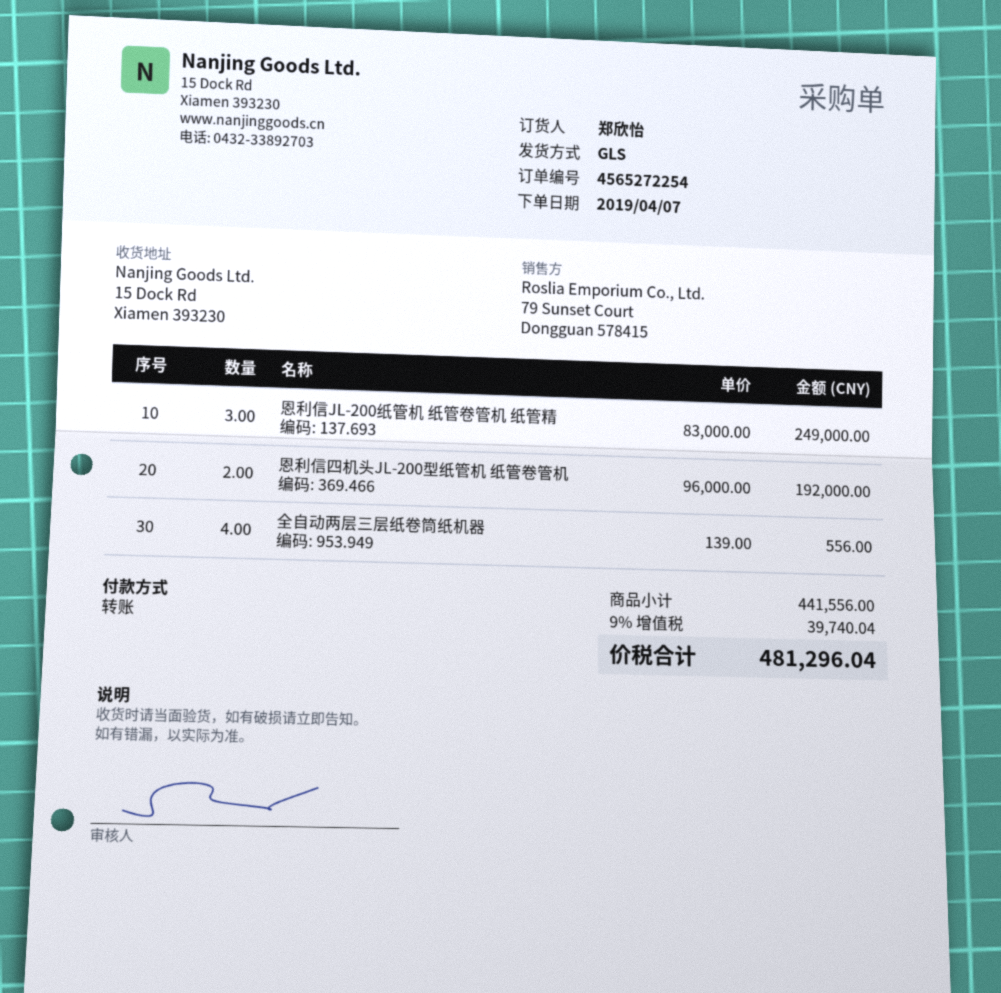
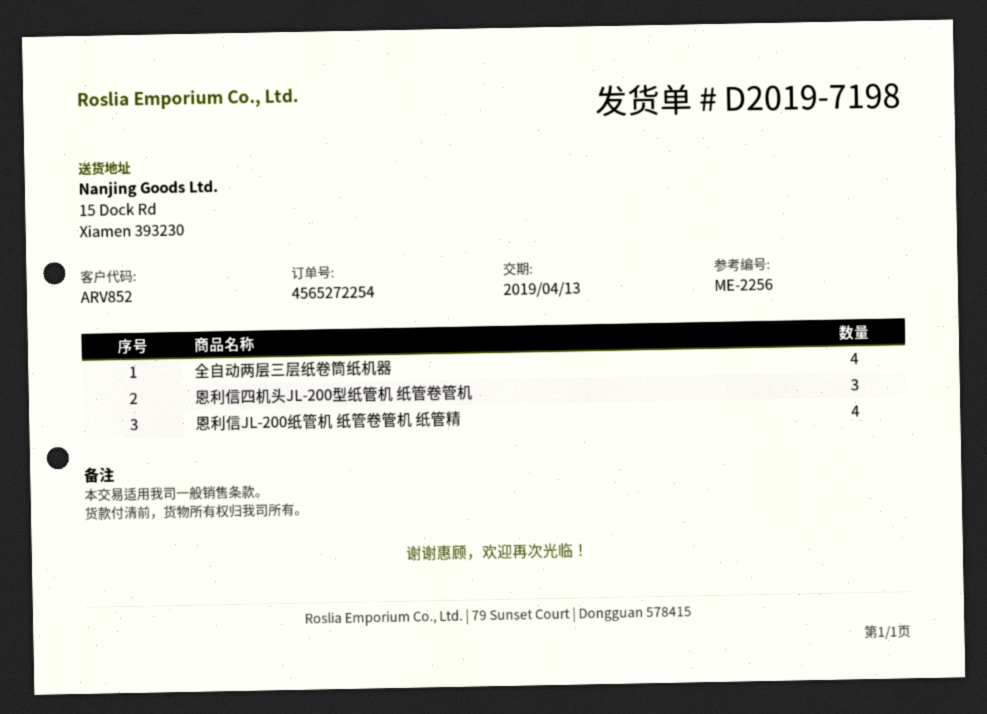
恩利信JL-200纸管机 纸管卷管机 纸管精: 3 -> 4
恩利信四机头JL-200型纸管机 纸管卷管机: 2 -> 3

